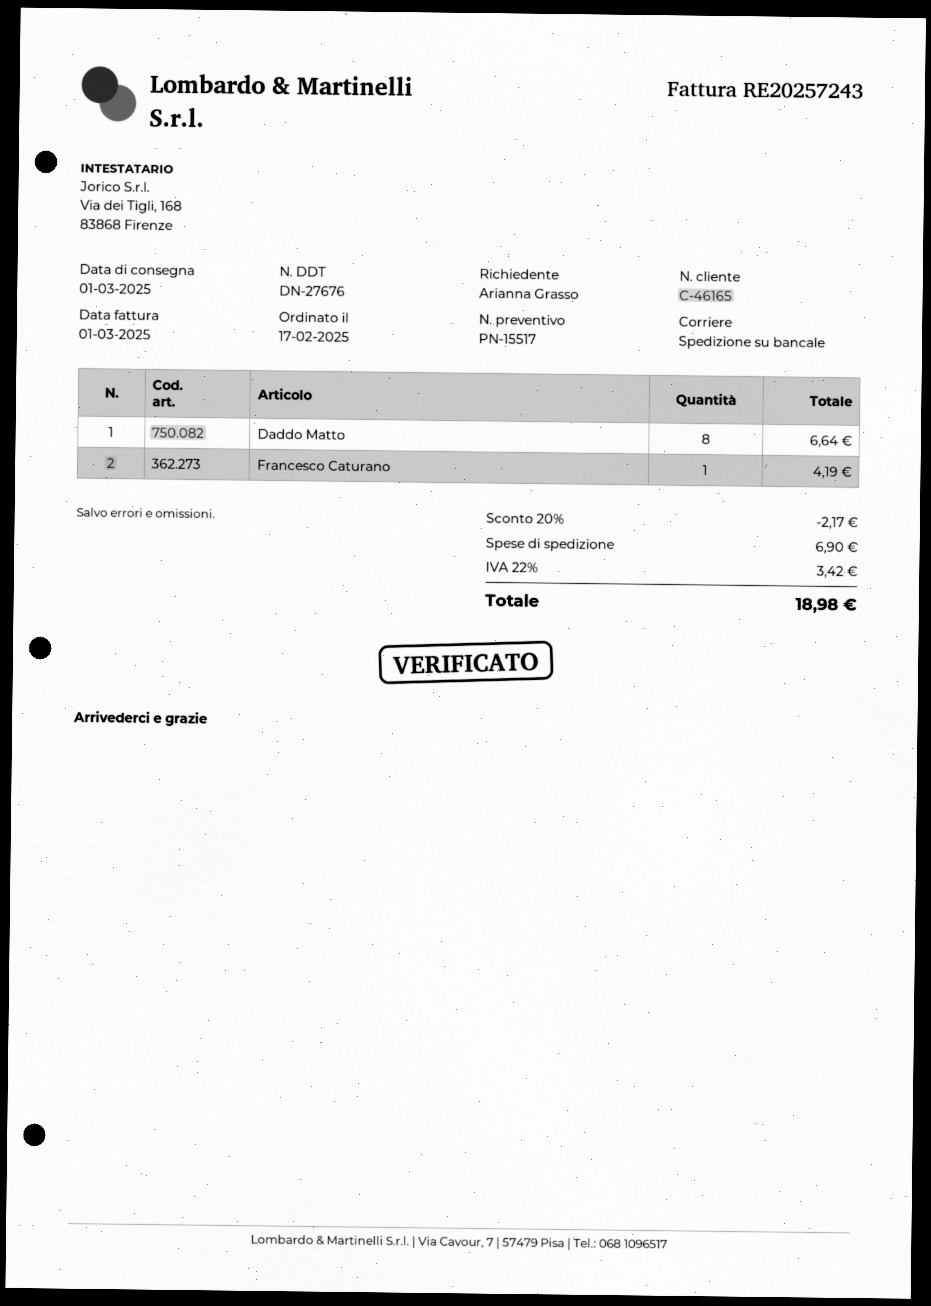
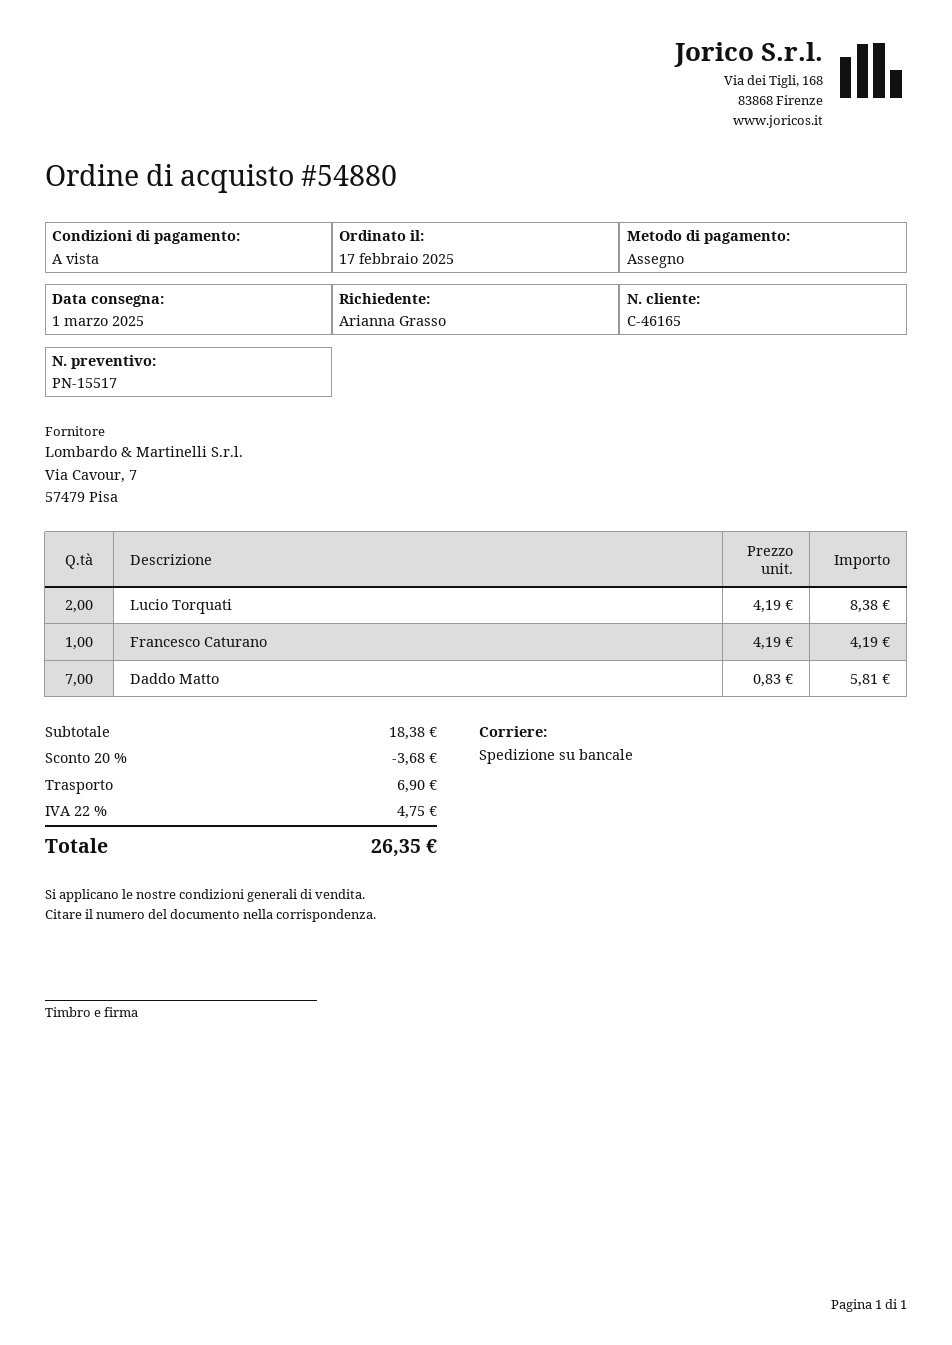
Daddo Matto: 8 for 6.64 -> 7 for 5.81
Lucio Torquati: none -> 2 for 8.38
discount: 20% = 2.17 -> 20% = 3.68
tax: 22% = 3.42 -> 22% = 4.75
total: 18.98 -> 26.35

